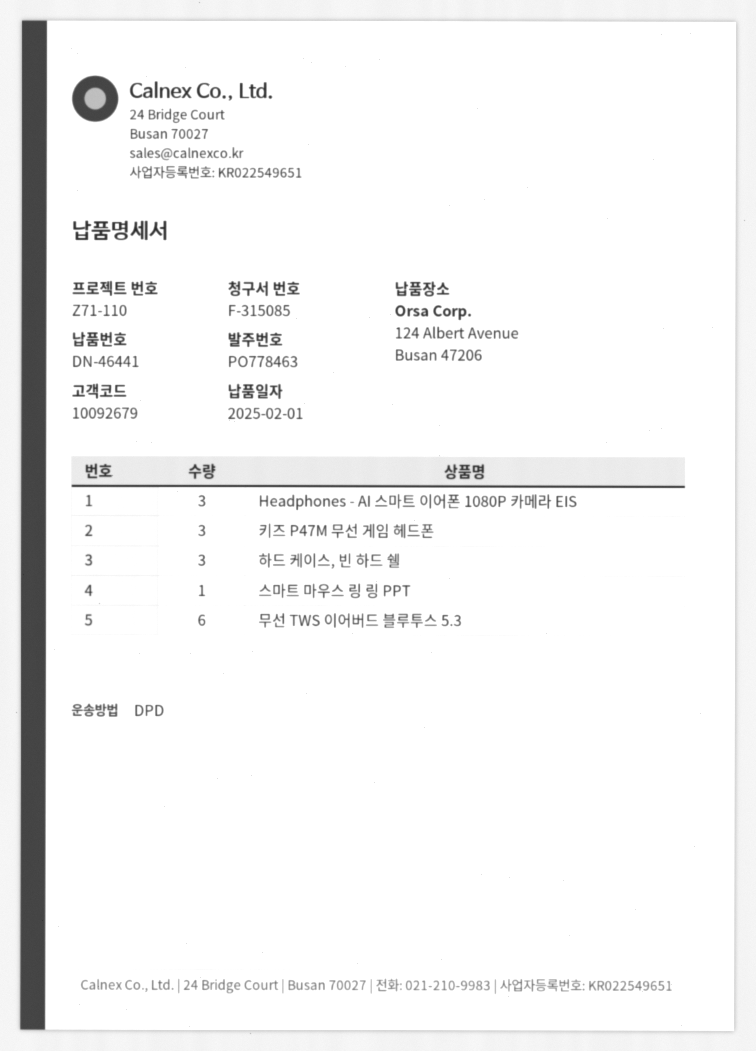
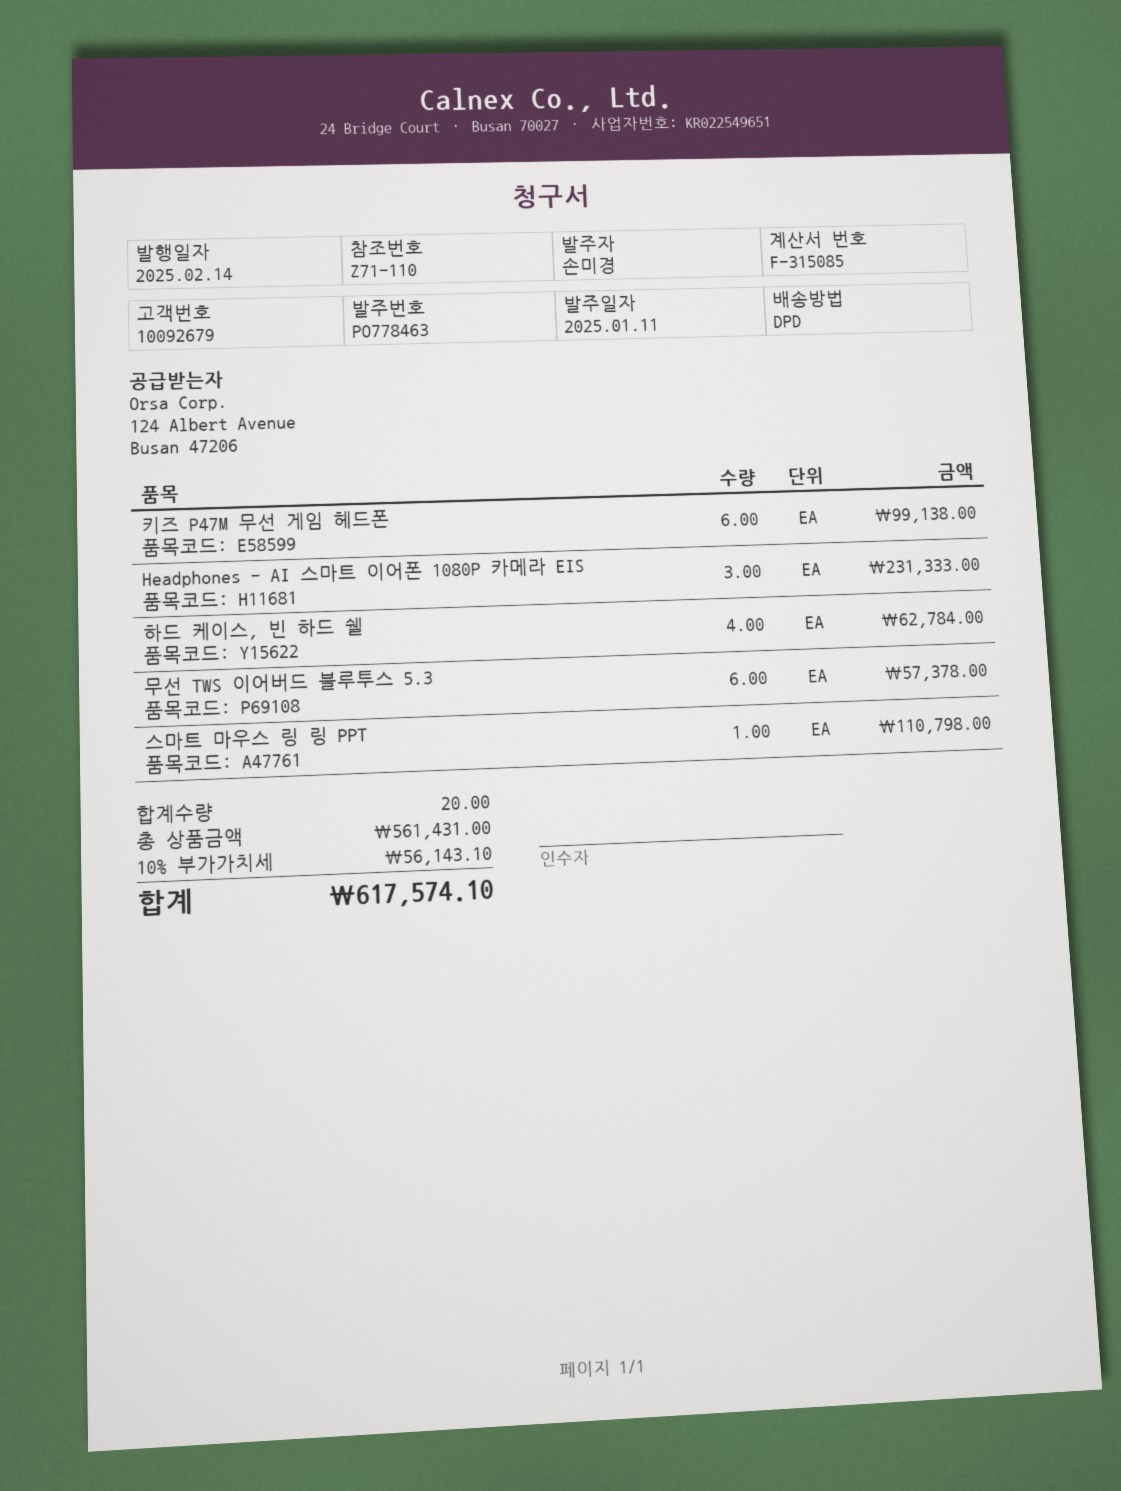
키즈 P47M 무선 게임 헤드폰: 3 -> 6
하드 케이스, 빈 하드 쉘: 3 -> 4

